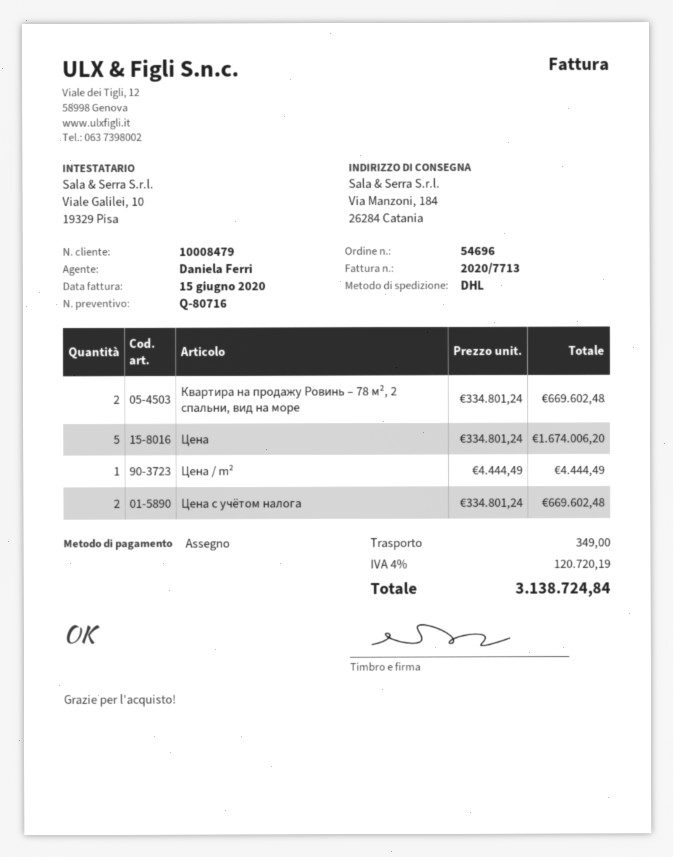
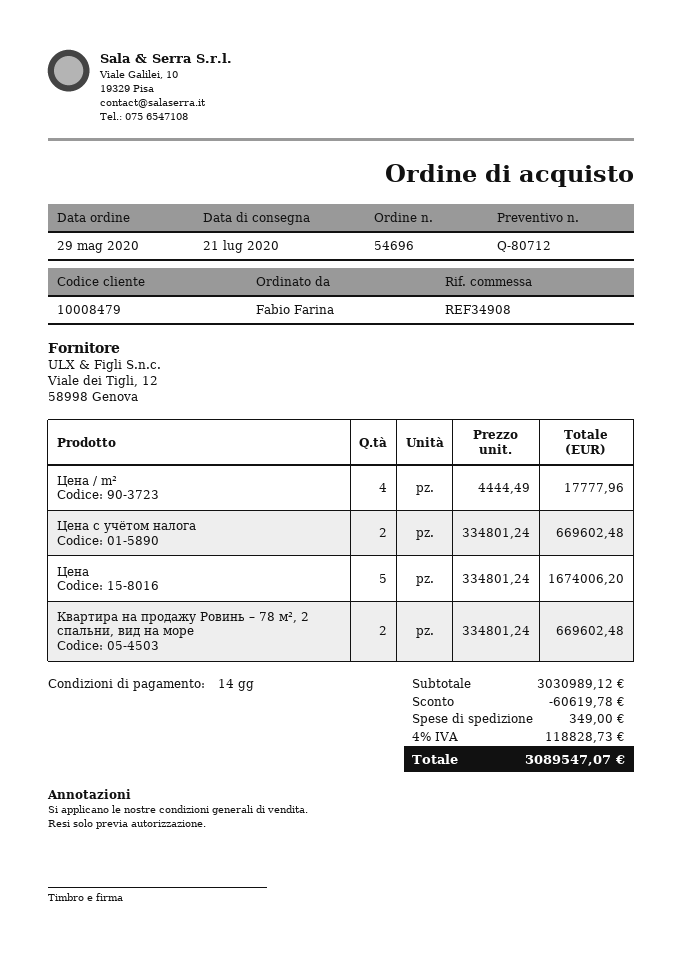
quote number: Q-80716 -> Q-80712
Цена / m²: 1 x 4444.49 = 4444.49 -> 4 x 4444.49 = 17777.96
discount: none -> 60619.78
tax: 4% = 120720.19 -> 4% = 118828.73
total: 3138724.84 -> 3089547.07

